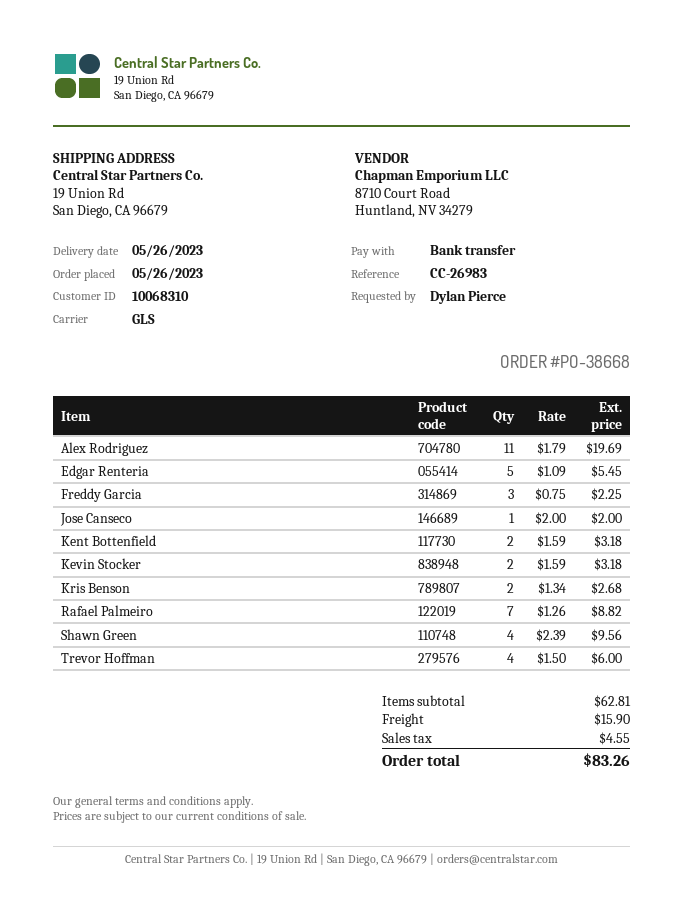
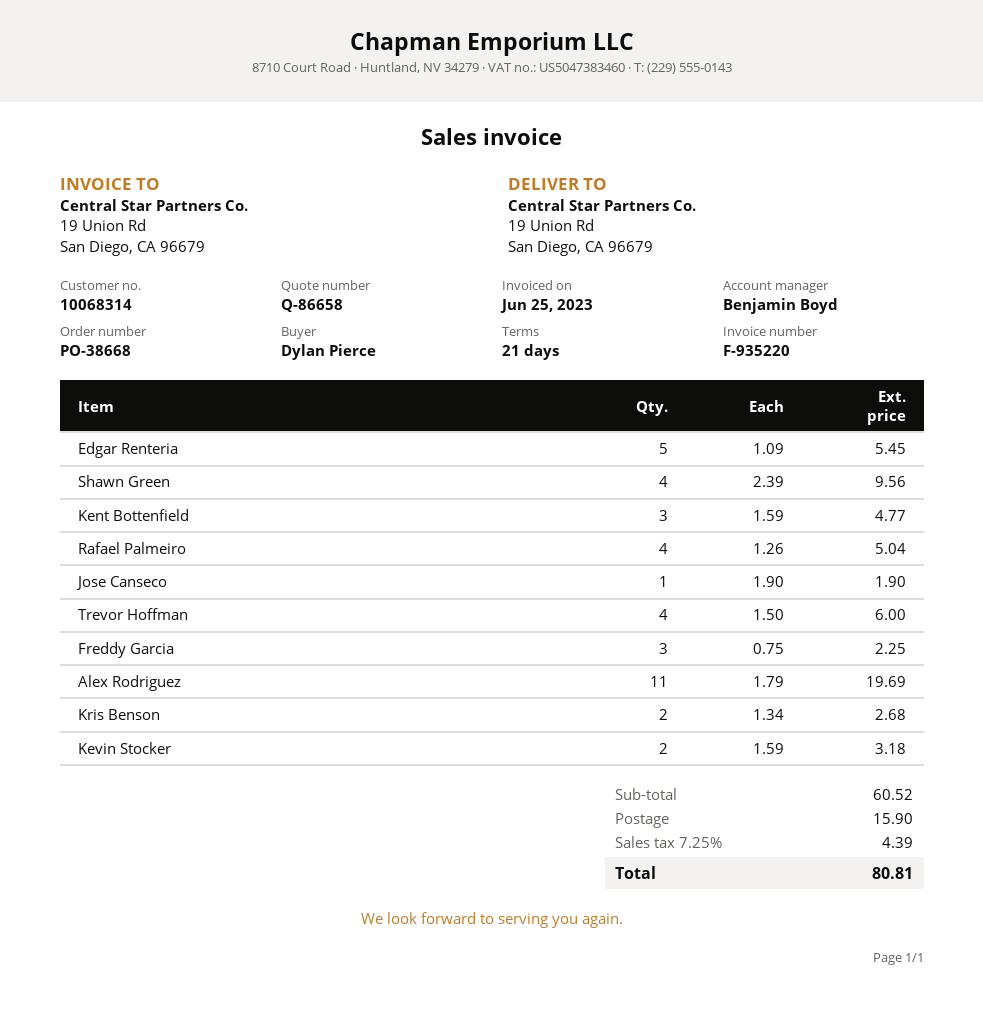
customer number: 10068310 -> 10068314
Jose Canseco: 1 x 2.00 = 2.00 -> 1 x 1.90 = 1.90
Kent Bottenfield: 2 x 1.59 = 3.18 -> 3 x 1.59 = 4.77
Rafael Palmeiro: 7 x 1.26 = 8.82 -> 4 x 1.26 = 5.04
subtotal: 62.81 -> 60.52
tax: 4.55 -> 4.39
total: 83.26 -> 80.81

